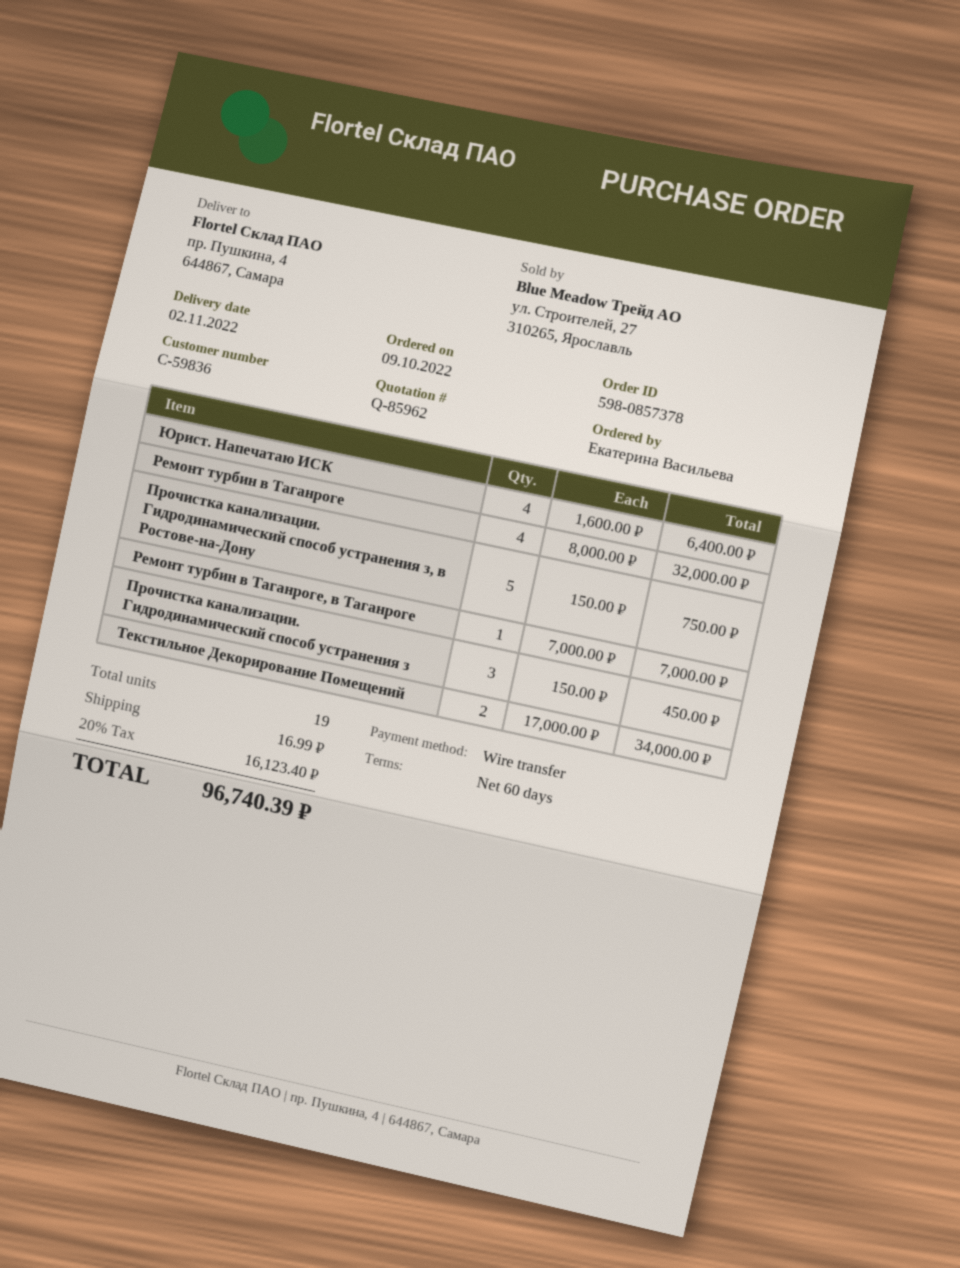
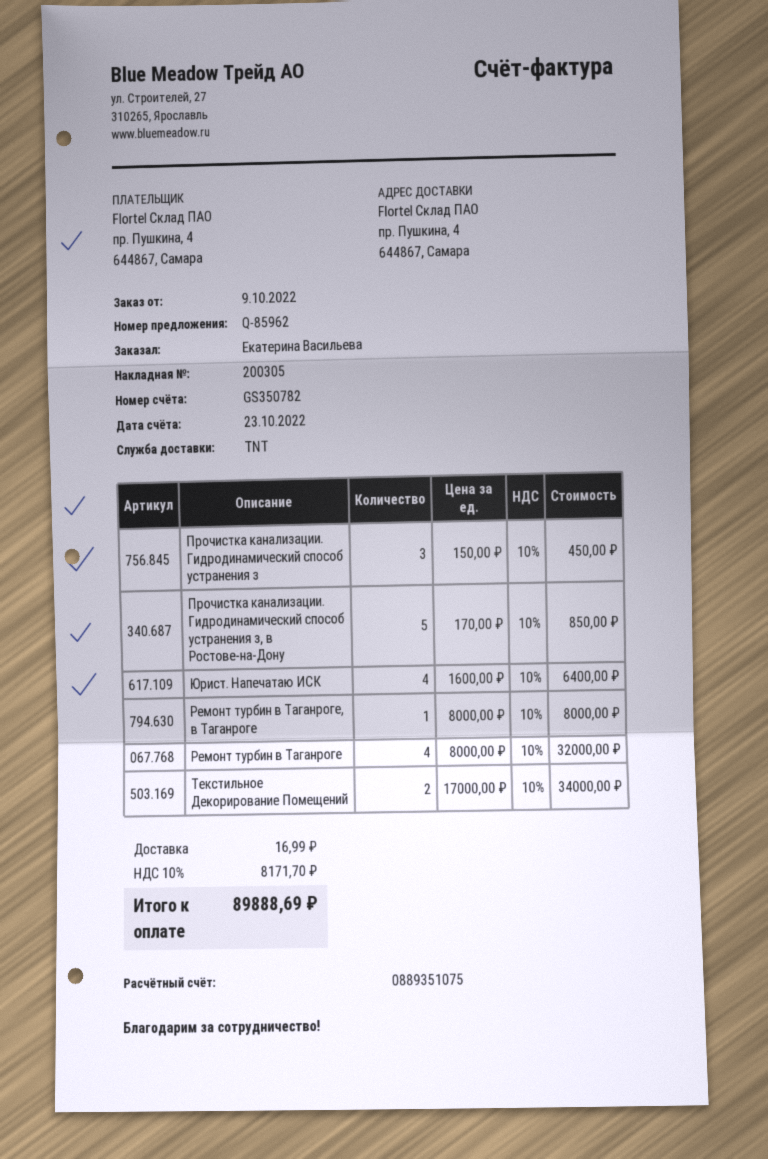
Прочистка канализации. Гидродинамический способ устранения з, в Ростове-на-Дону: 5 x 150.00 = 750.00 -> 5 x 170.00 = 850.00
Ремонт турбин в Таганроге, в Таганроге: 1 x 7000.00 = 7000.00 -> 1 x 8000.00 = 8000.00
tax: 20% = 16123.40 -> 10% = 8171.70
total: 96740.39 -> 89888.69

